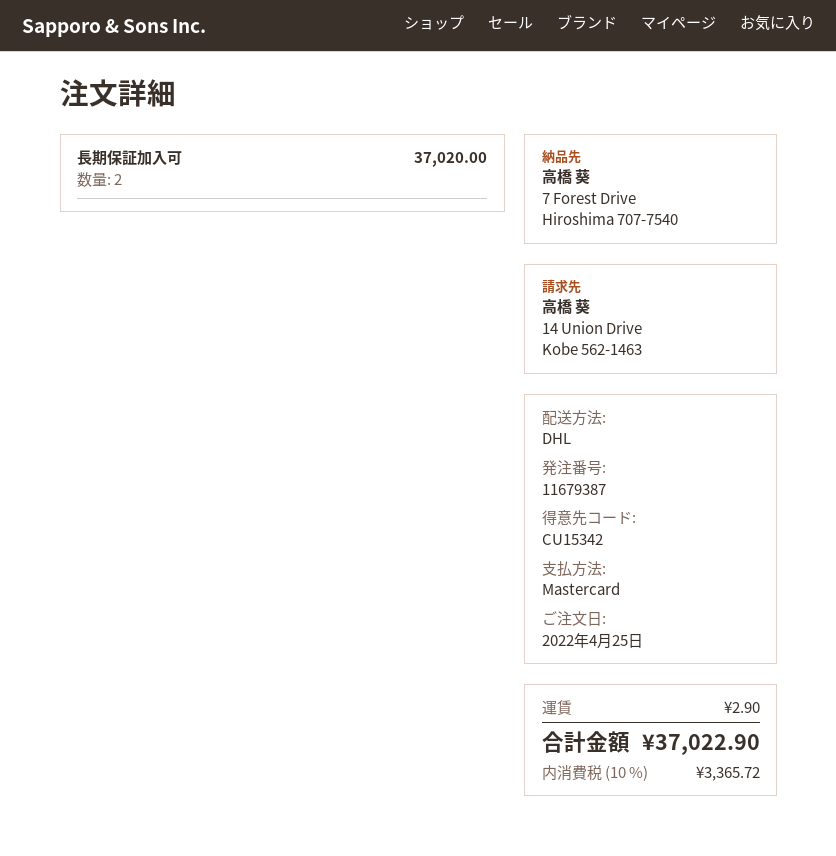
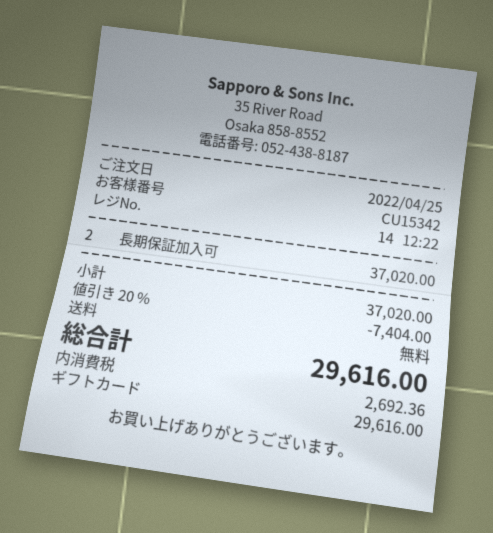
payment method: Mastercard -> gift card
discount: none -> 20% = 7404.00
shipping: 2.90 -> 0.00
tax: 3365.72 -> 2692.36
total: 37022.90 -> 29616.00

